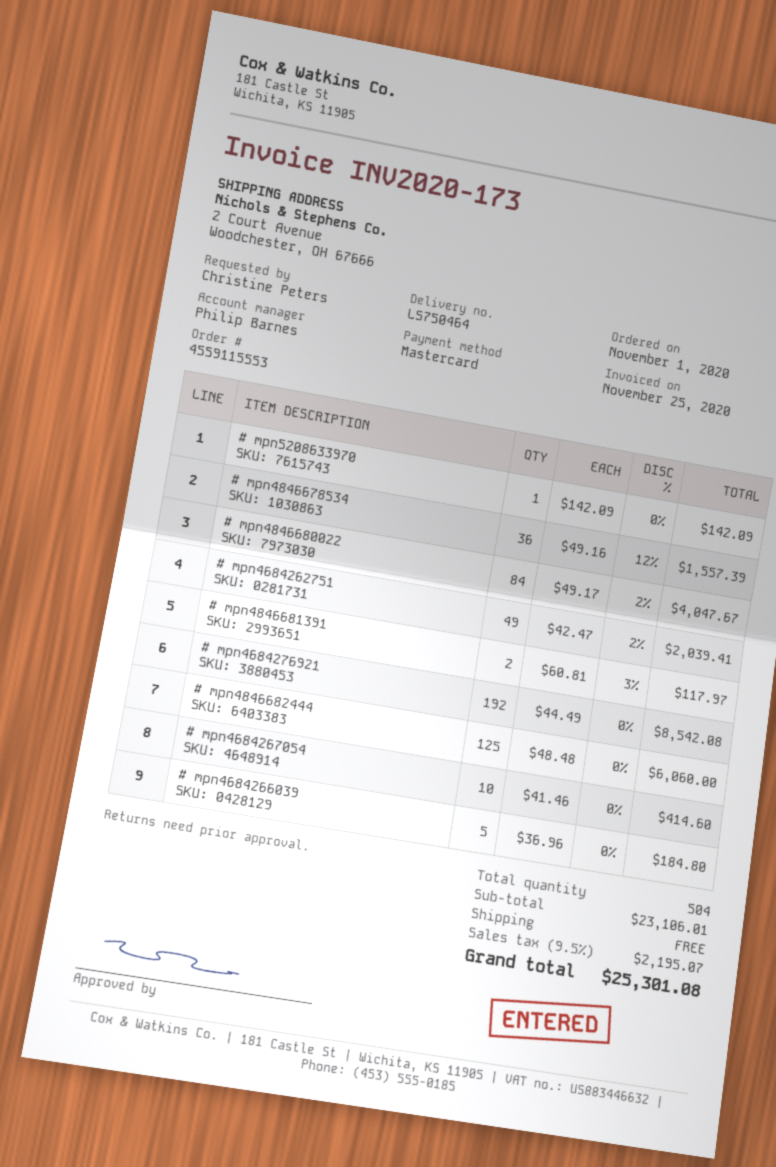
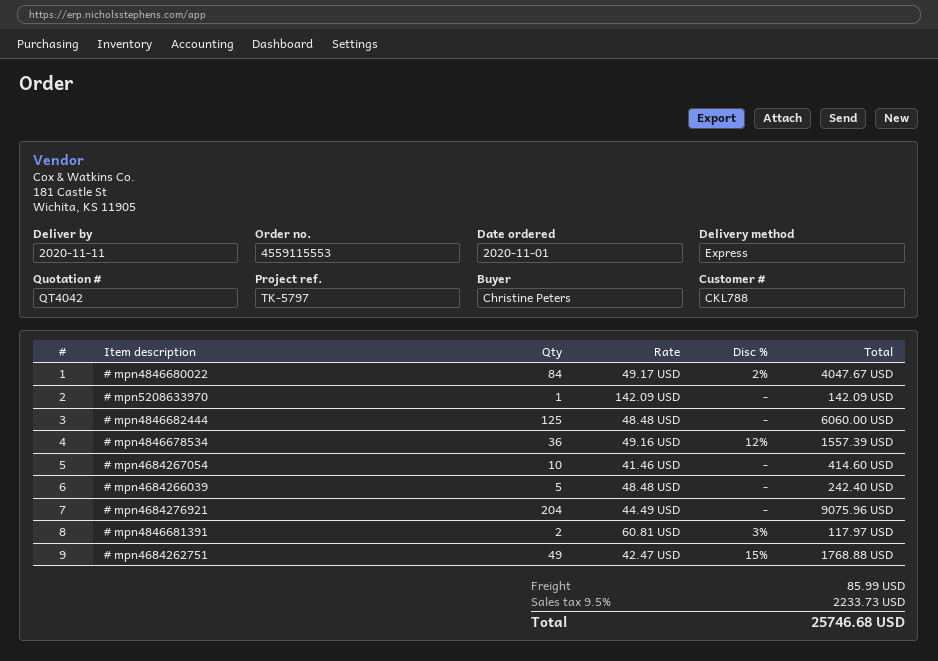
# mpn4684262751: 49 x 42.47 - 2% = 2039.41 -> 49 x 42.47 - 15% = 1768.88
# mpn4684276921: 192 x 44.49 = 8542.08 -> 204 x 44.49 = 9075.96
# mpn4684266039: 5 x 36.96 = 184.80 -> 5 x 48.48 = 242.40
shipping: 0.00 -> 85.99
tax: 9.5% = 2195.07 -> 9.5% = 2233.73
total: 25301.08 -> 25746.68

